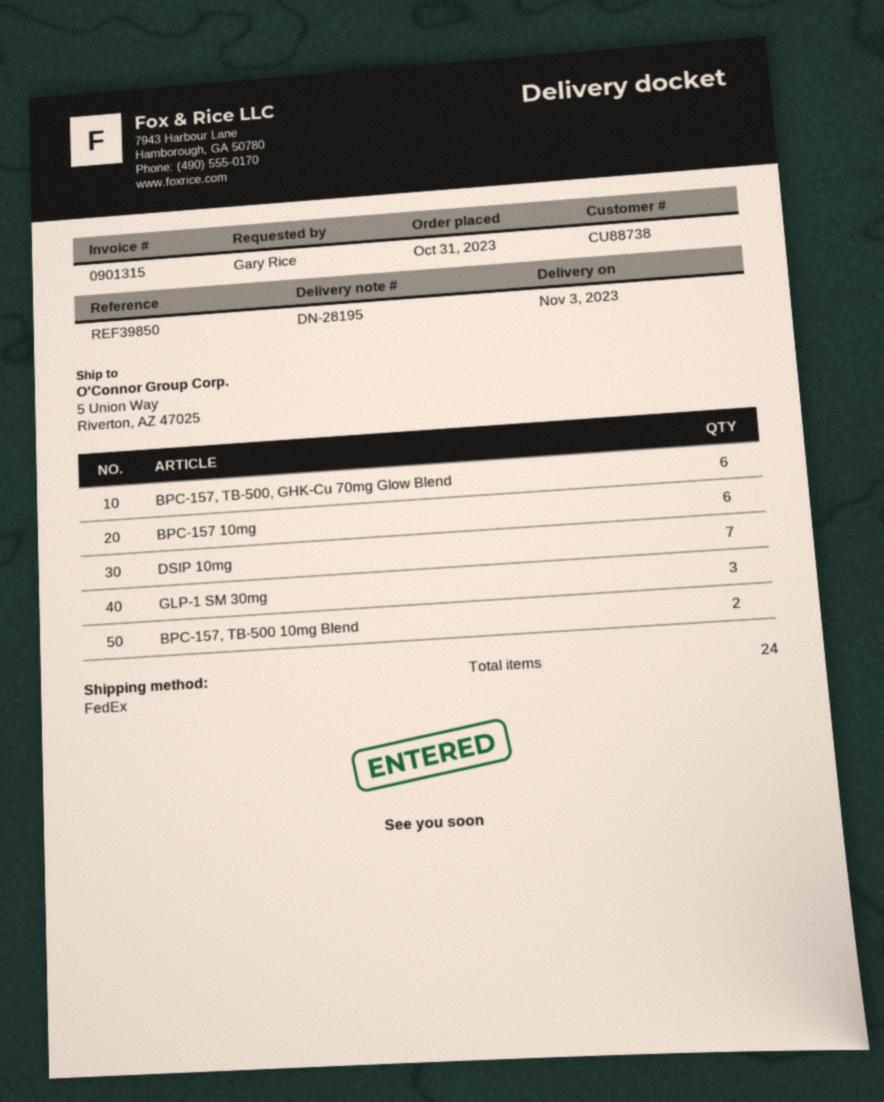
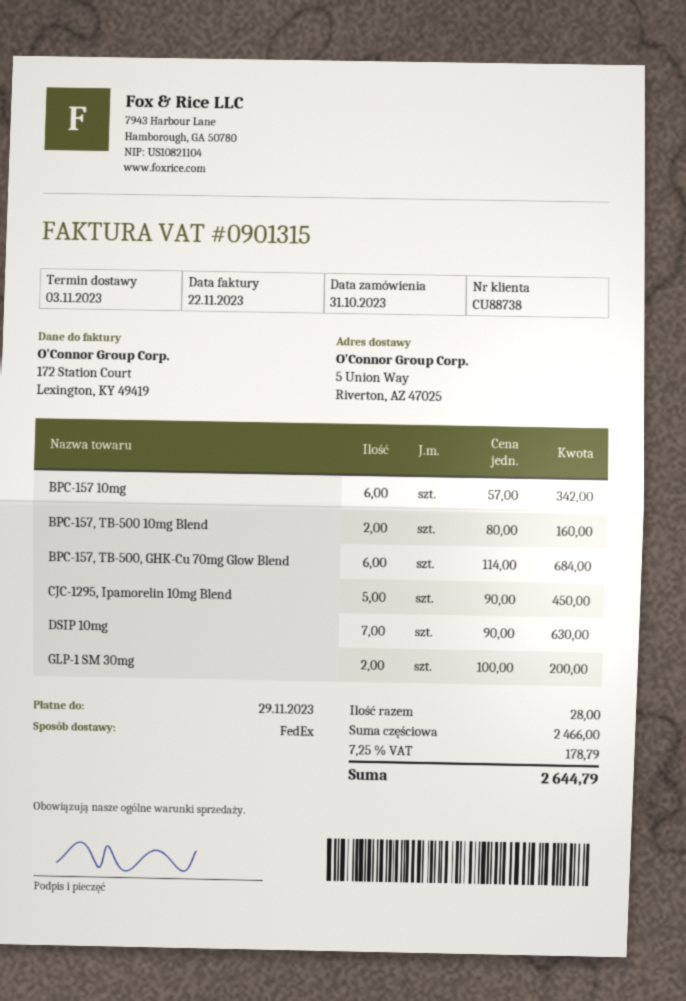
GLP-1 SM 30mg: 3 -> 2
CJC-1295, Ipamorelin 10mg Blend: none -> 5
total quantity: 24 -> 28

